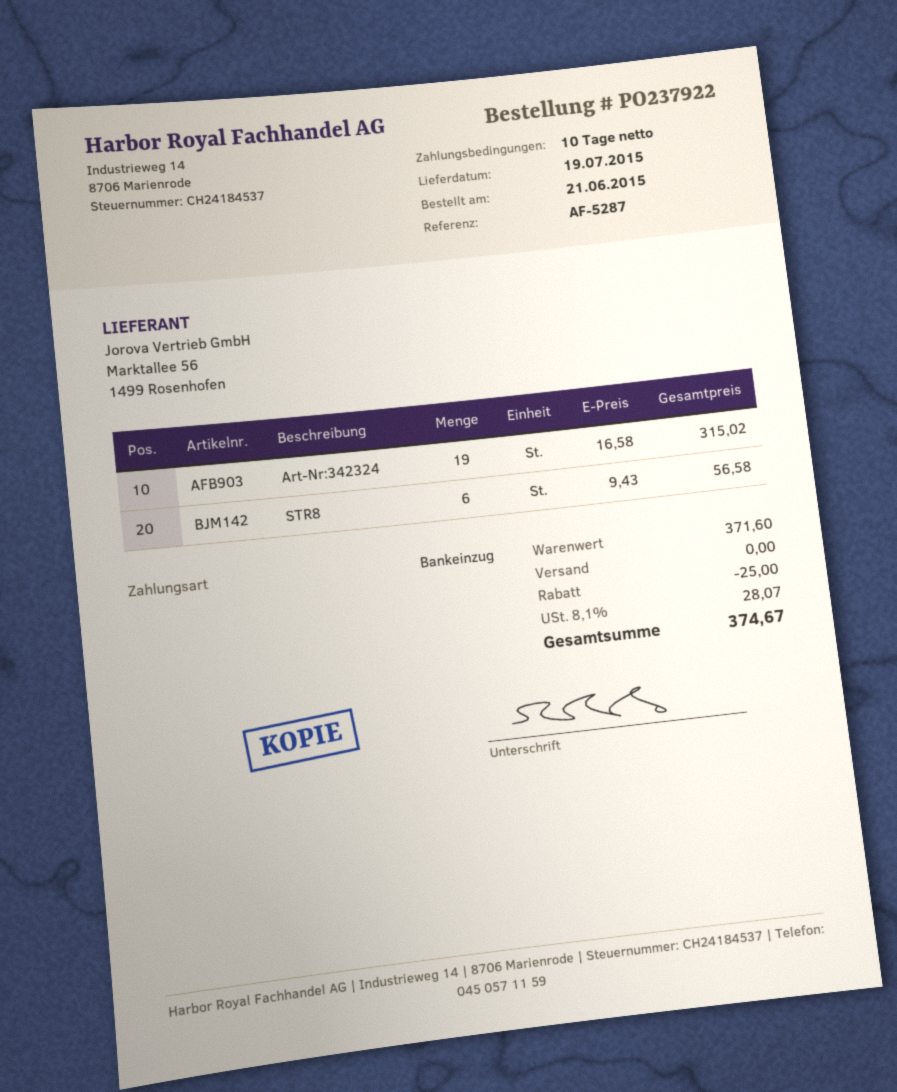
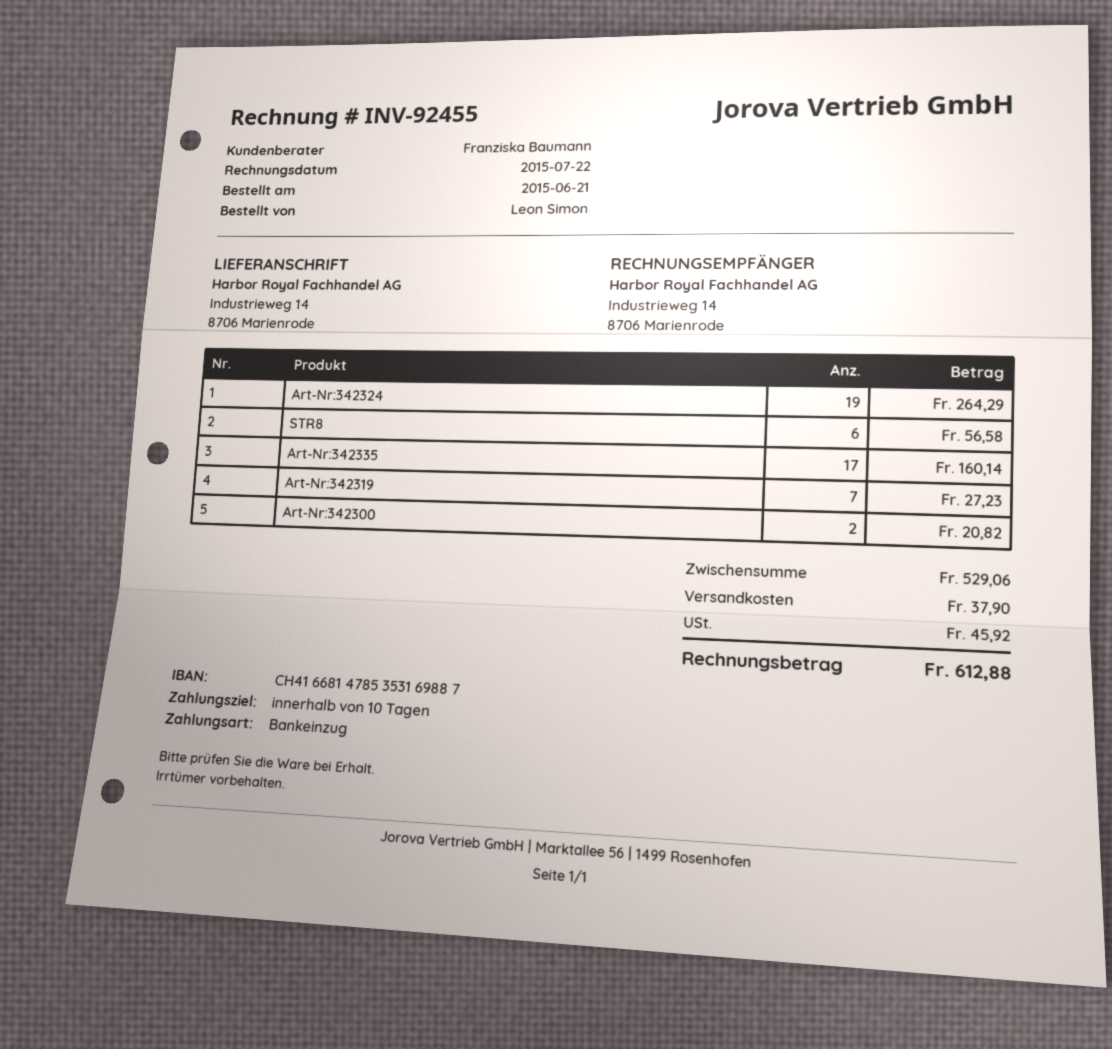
Art-Nr:342324: 19 for 315.02 -> 19 for 264.29
Art-Nr:342335: none -> 17 for 160.14
Art-Nr:342319: none -> 7 for 27.23
Art-Nr:342300: none -> 2 for 20.82
subtotal: 371.60 -> 529.06
discount: 25.00 -> none
shipping: 0.00 -> 37.90
tax: 28.07 -> 45.92
total: 374.67 -> 612.88

